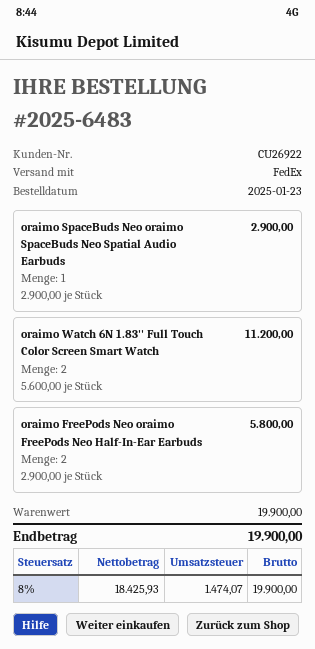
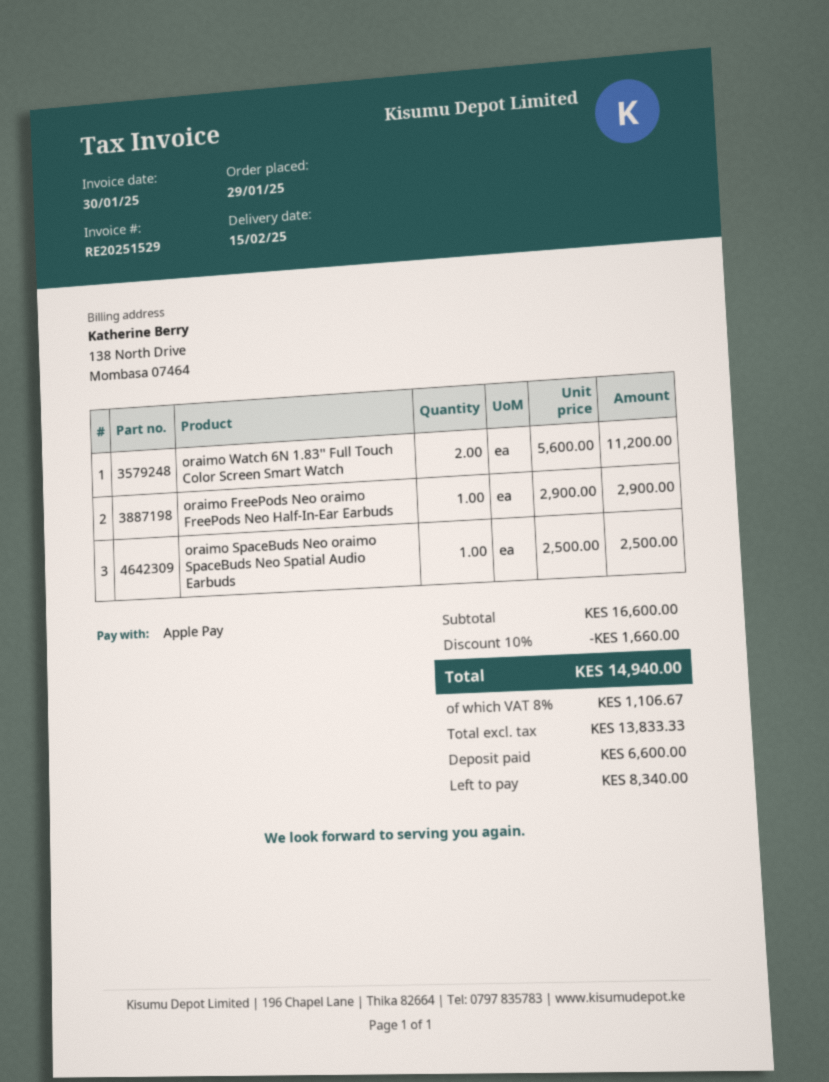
order date: 2025-01-23 -> 2025-01-29
oraimo SpaceBuds Neo oraimo SpaceBuds Neo Spatial Audio Earbuds: 1 x 2900.00 = 2900.00 -> 1 x 2500.00 = 2500.00
oraimo FreePods Neo oraimo FreePods Neo Half-In-Ear Earbuds: 2 x 2900.00 = 5800.00 -> 1 x 2900.00 = 2900.00
subtotal: 19900.00 -> 16600.00
discount: none -> 10% = 1660.00
net: 18425.93 -> 13833.33
tax: 8% = 1474.07 -> 8% = 1106.67
total: 19900.00 -> 14940.00

